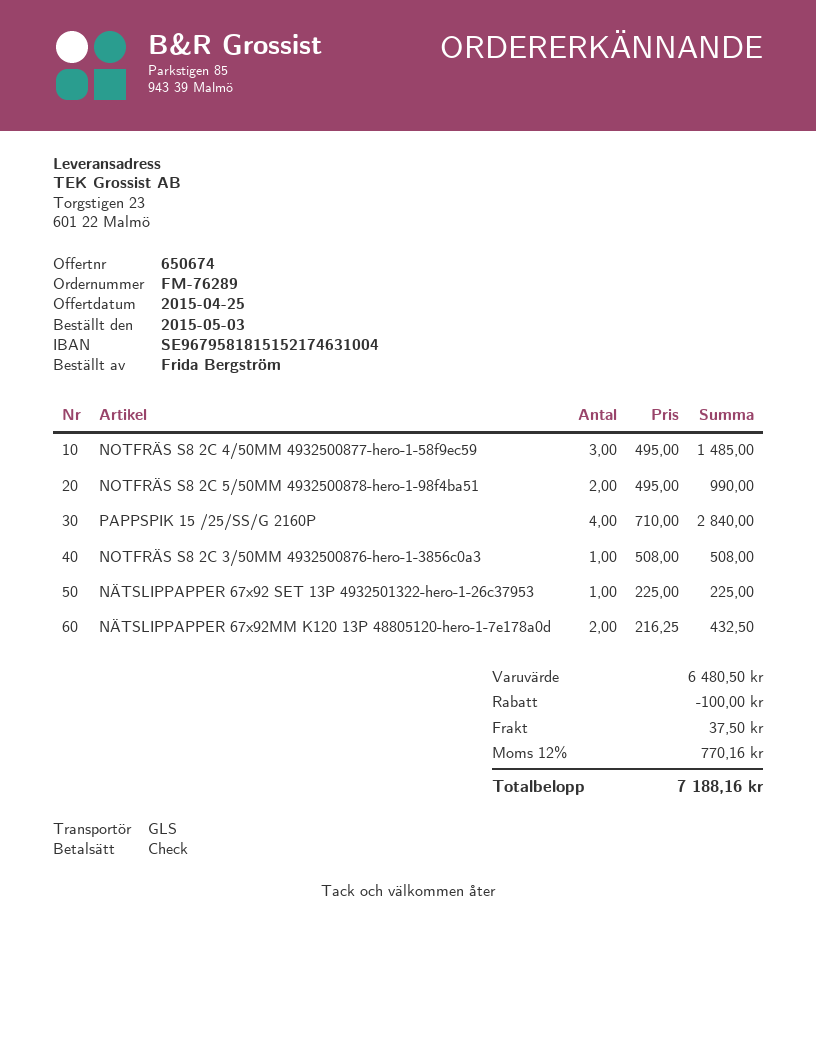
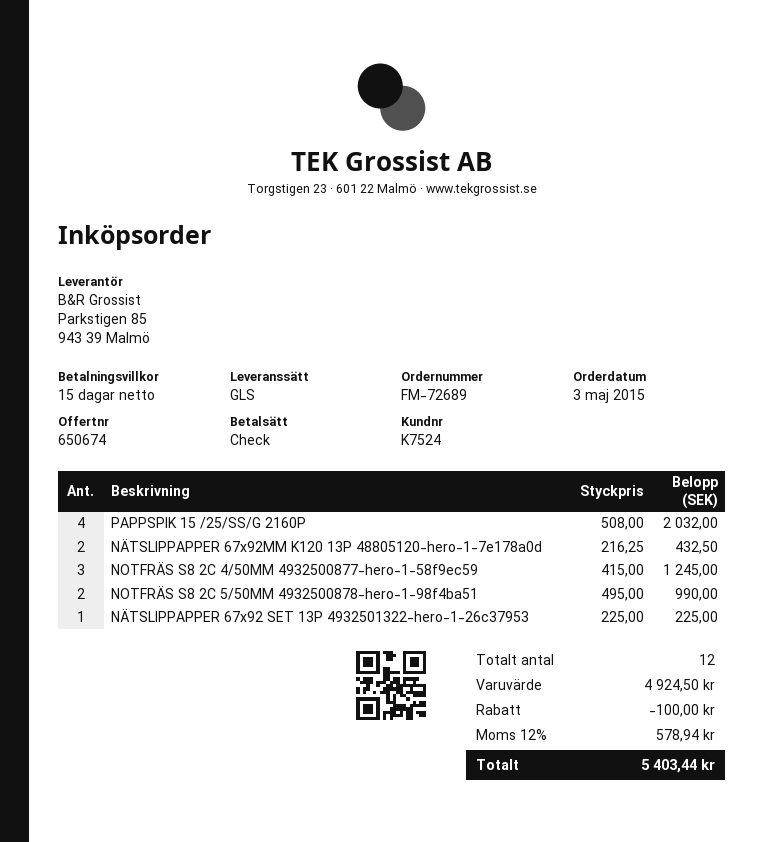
order number: FM-76289 -> FM-72689
NOTFRÄS S8 2C 4/50MM 4932500877-hero-1-58f9ec59: 3 x 495.00 = 1485.00 -> 3 x 415.00 = 1245.00
PAPPSPIK 15 /25/SS/G 2160P: 4 x 710.00 = 2840.00 -> 4 x 508.00 = 2032.00
NOTFRÄS S8 2C 3/50MM 4932500876-hero-1-3856c0a3: 1 x 508.00 = 508.00 -> none
subtotal: 6480.50 -> 4924.50
shipping: 37.50 -> none
tax: 12% = 770.16 -> 12% = 578.94
total: 7188.16 -> 5403.44

